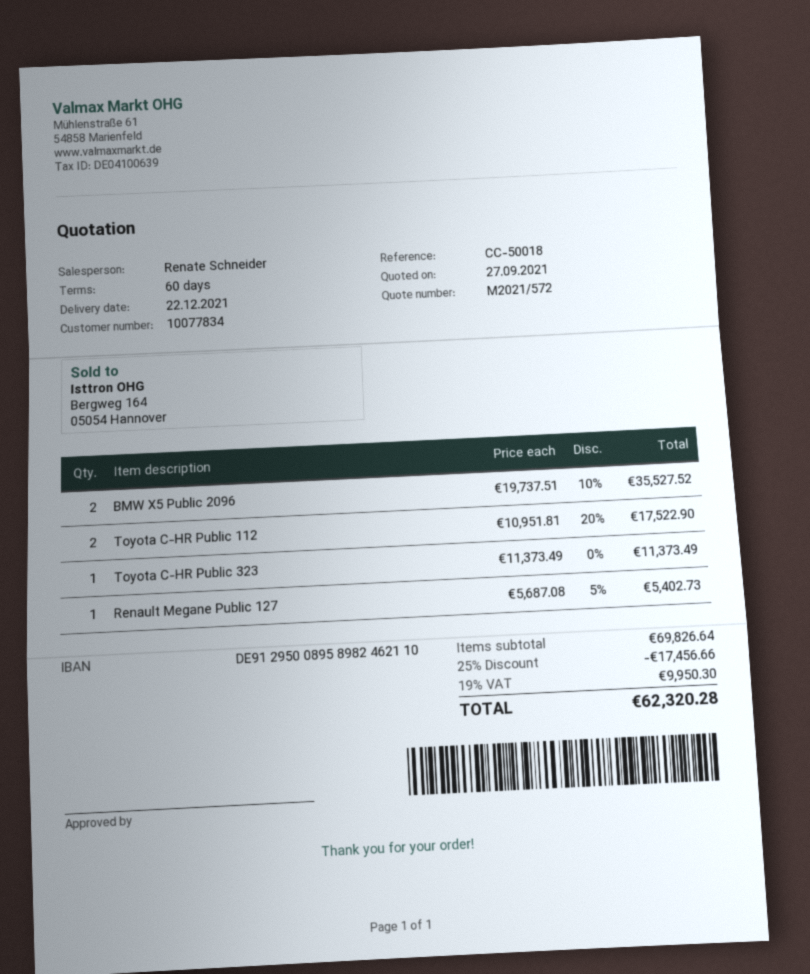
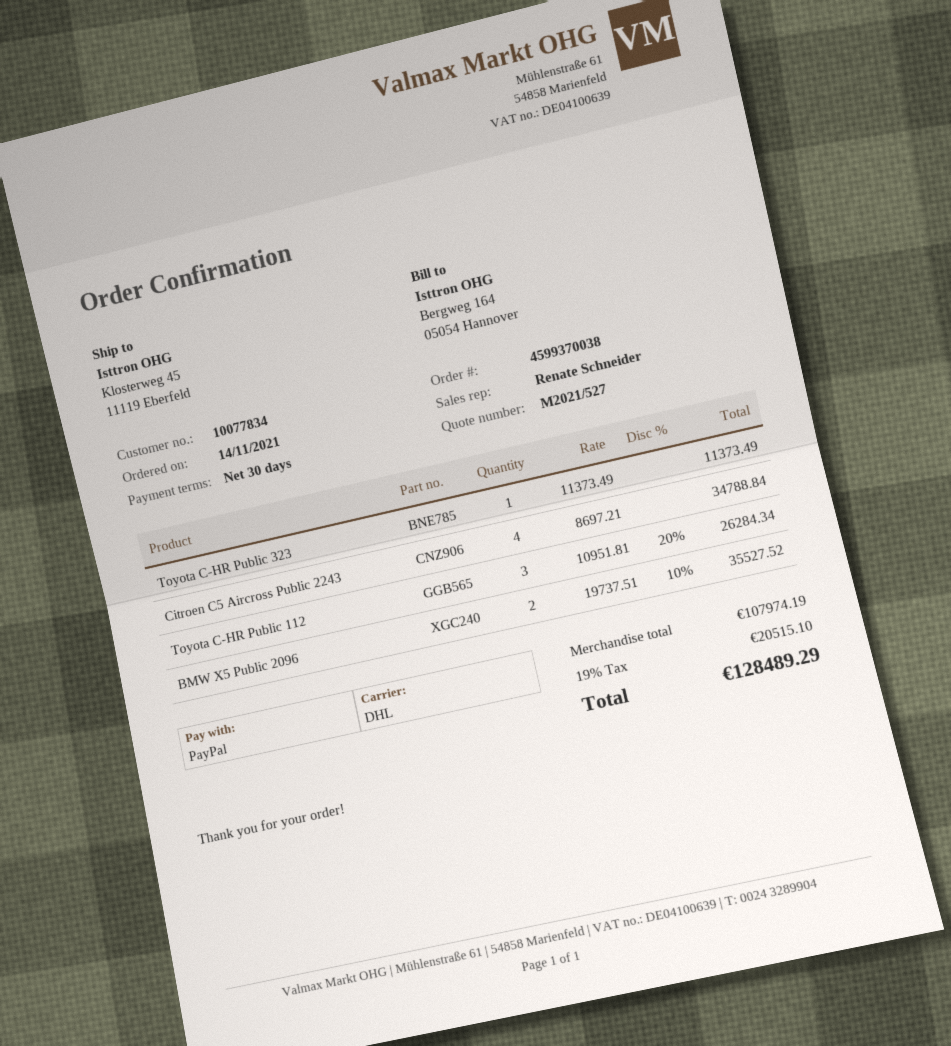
quote number: M2021/572 -> M2021/527
payment terms: 60 days -> 30 days
Toyota C-HR Public 112: 2 x 10951.81 - 20% = 17522.90 -> 3 x 10951.81 - 20% = 26284.34
Renault Megane Public 127: 1 x 5687.08 - 5% = 5402.73 -> none
Citroen C5 Aircross Public 2243: none -> 4 x 8697.21 = 34788.84
subtotal: 69826.64 -> 107974.19
discount: 25% = 17456.66 -> none
tax: 19% = 9950.30 -> 19% = 20515.10
total: 62320.28 -> 128489.29

